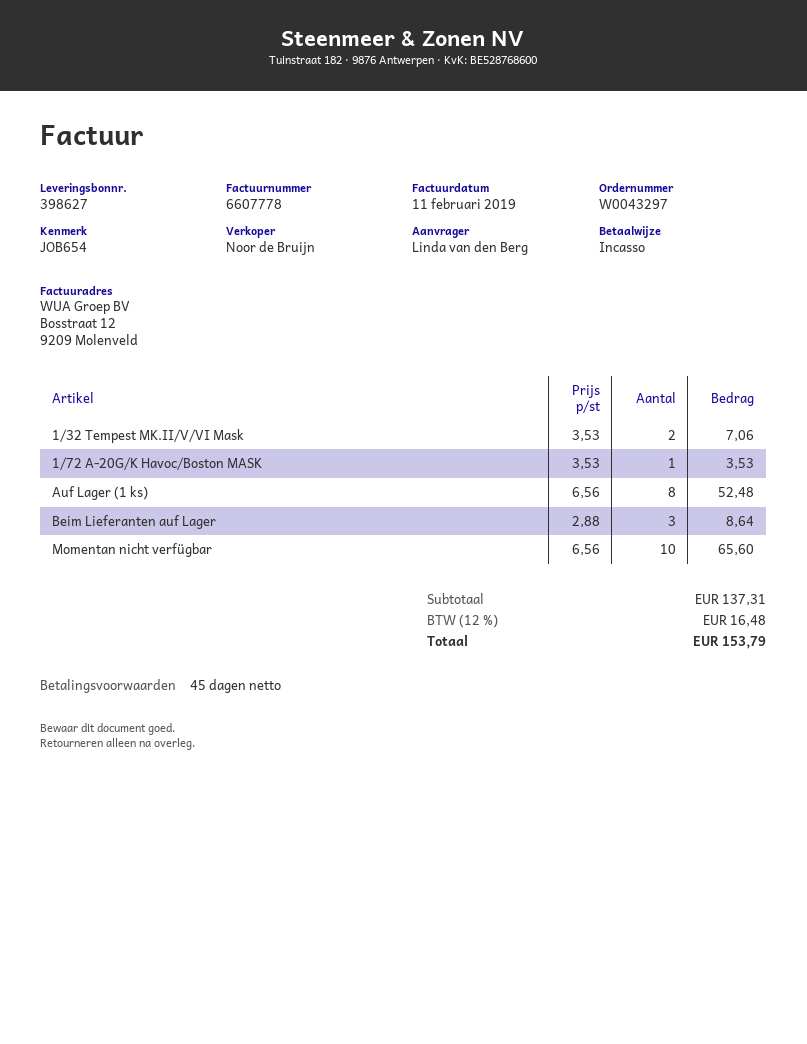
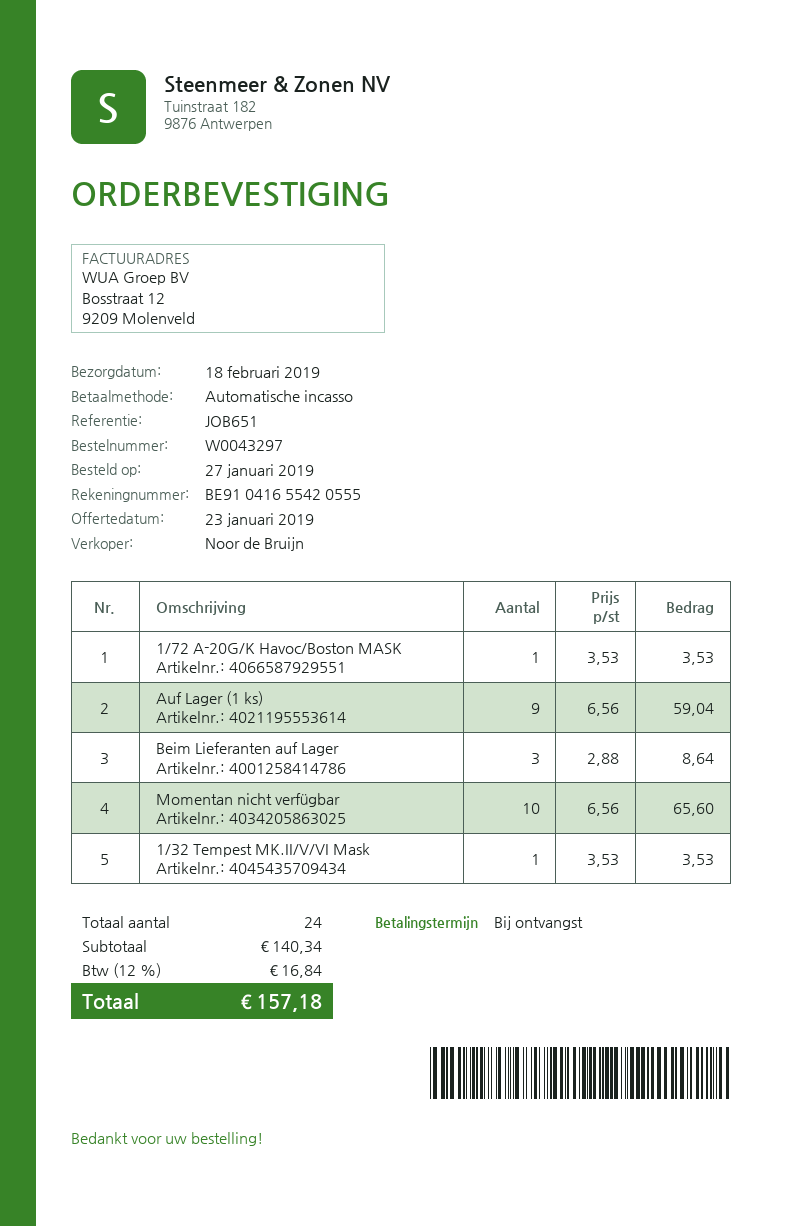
payment terms: 45 days -> on receipt
reference: JOB654 -> JOB651
1/32 Tempest MK.II/V/VI Mask: 2 x 3.53 = 7.06 -> 1 x 3.53 = 3.53
Auf Lager (1 ks): 8 x 6.56 = 52.48 -> 9 x 6.56 = 59.04
subtotal: 137.31 -> 140.34
tax: 12% = 16.48 -> 12% = 16.84
total: 153.79 -> 157.18

